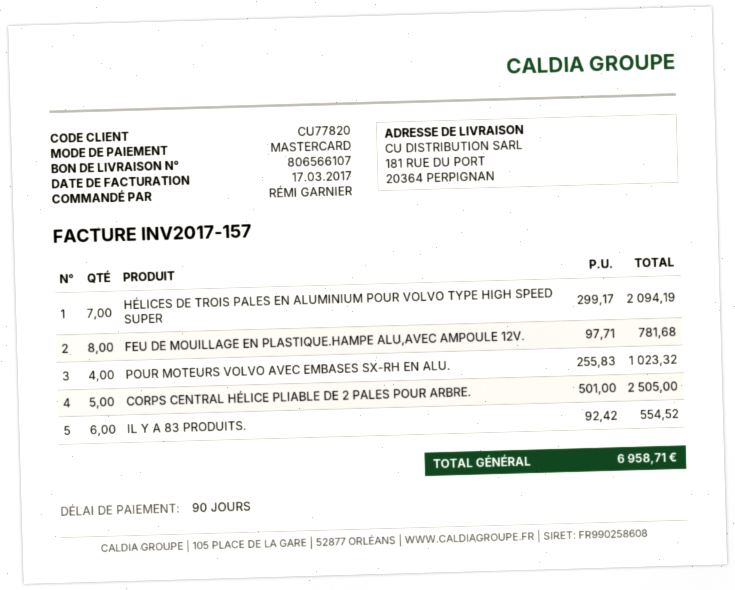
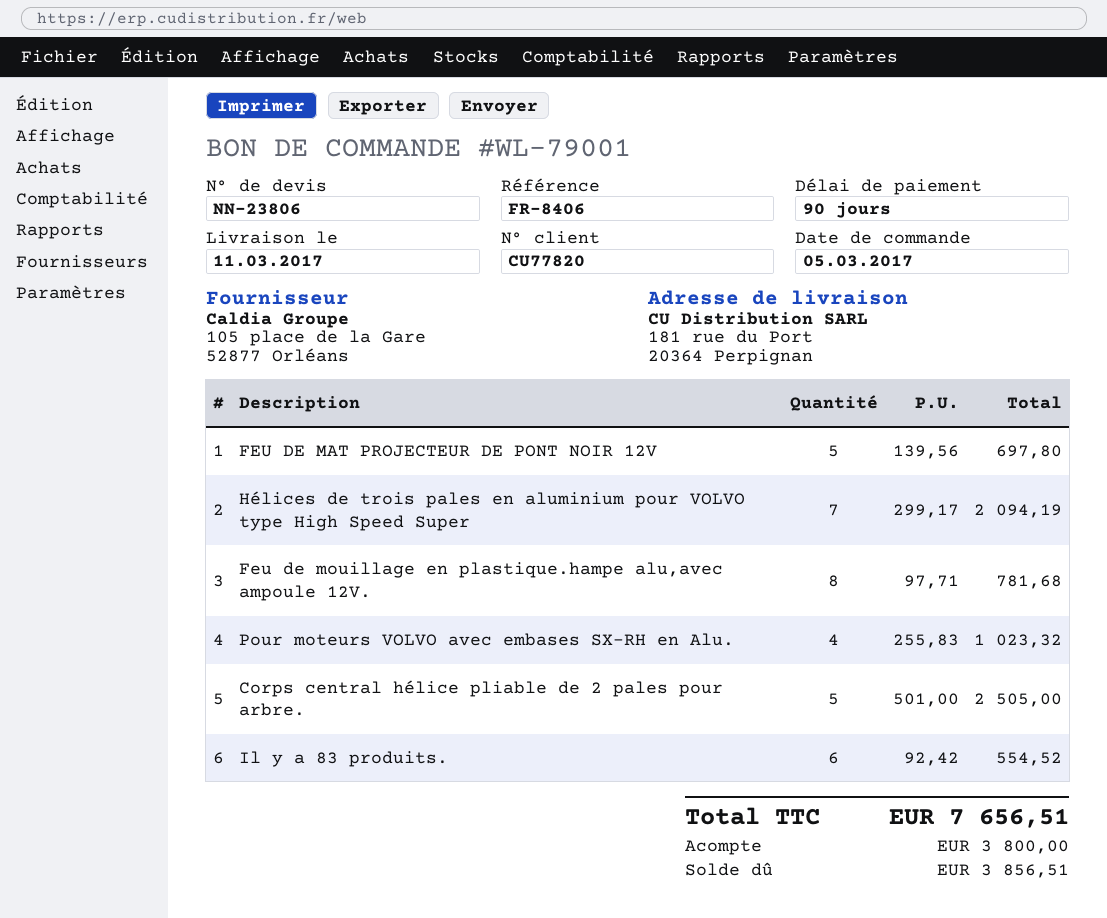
FEU DE MAT PROJECTEUR DE PONT NOIR 12V: none -> 5 x 139.56 = 697.80
total: 6958.71 -> 7656.51

